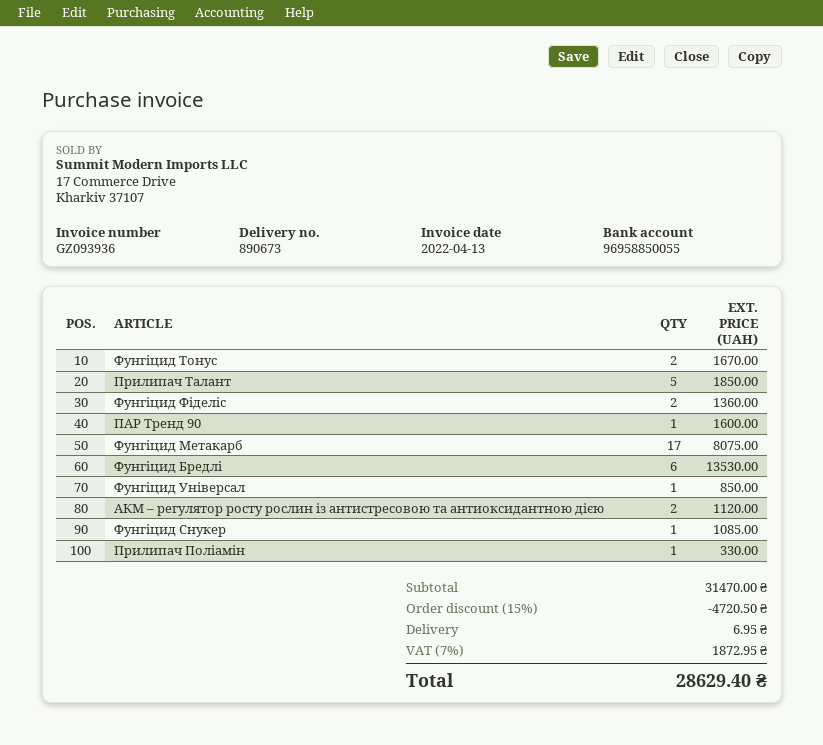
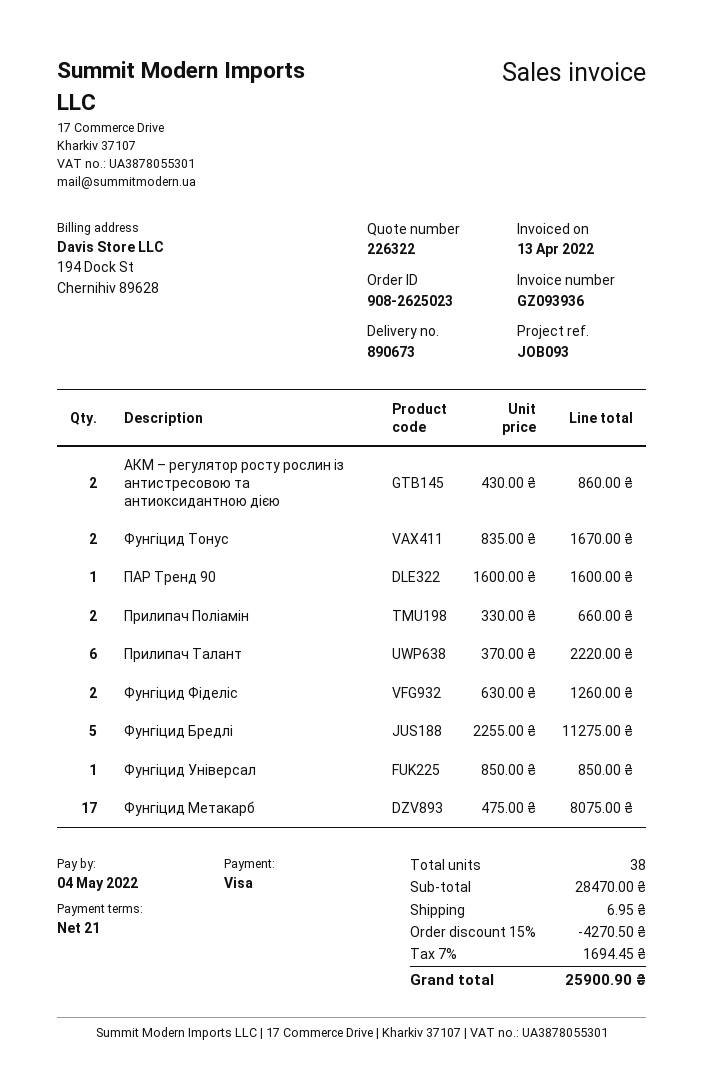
Прилипач Талант: 5 for 1850.00 -> 6 for 2220.00
Фунгіцид Фіделіс: 2 for 1360.00 -> 2 for 1260.00
Фунгіцид Бредлі: 6 for 13530.00 -> 5 for 11275.00
АКМ – регулятор росту рослин із антистресовою та антиоксидантною дією: 2 for 1120.00 -> 2 for 860.00
Фунгіцид Снукер: 1 for 1085.00 -> none
Прилипач Поліамін: 1 for 330.00 -> 2 for 660.00
subtotal: 31470.00 -> 28470.00
discount: 15% = 4720.50 -> 15% = 4270.50
tax: 7% = 1872.95 -> 7% = 1694.45
total: 28629.40 -> 25900.90

